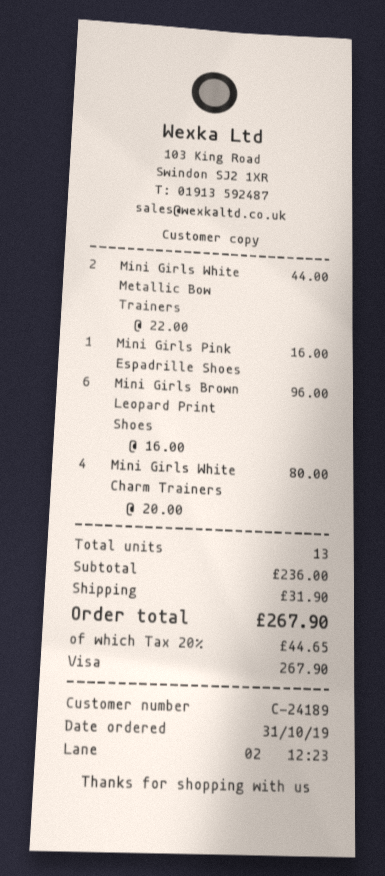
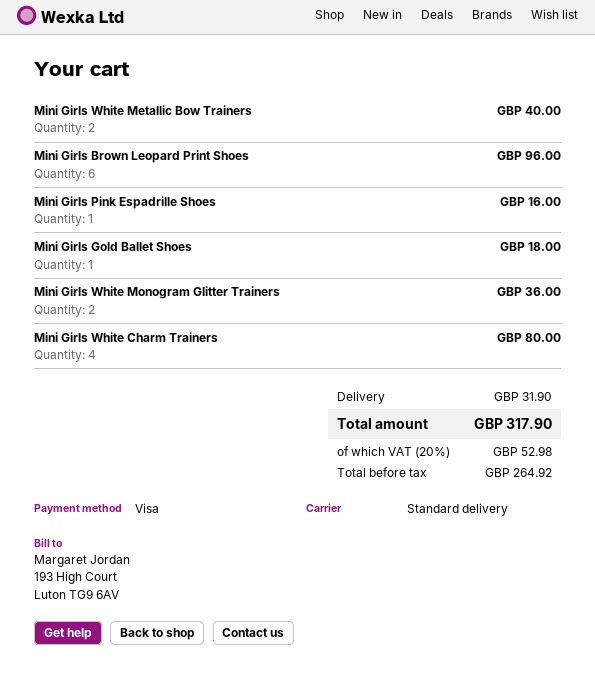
Mini Girls White Metallic Bow Trainers: 2 for 44.00 -> 2 for 40.00
Mini Girls Gold Ballet Shoes: none -> 1 for 18.00
Mini Girls White Monogram Glitter Trainers: none -> 2 for 36.00
tax: 20% = 44.65 -> 20% = 52.98
total: 267.90 -> 317.90

